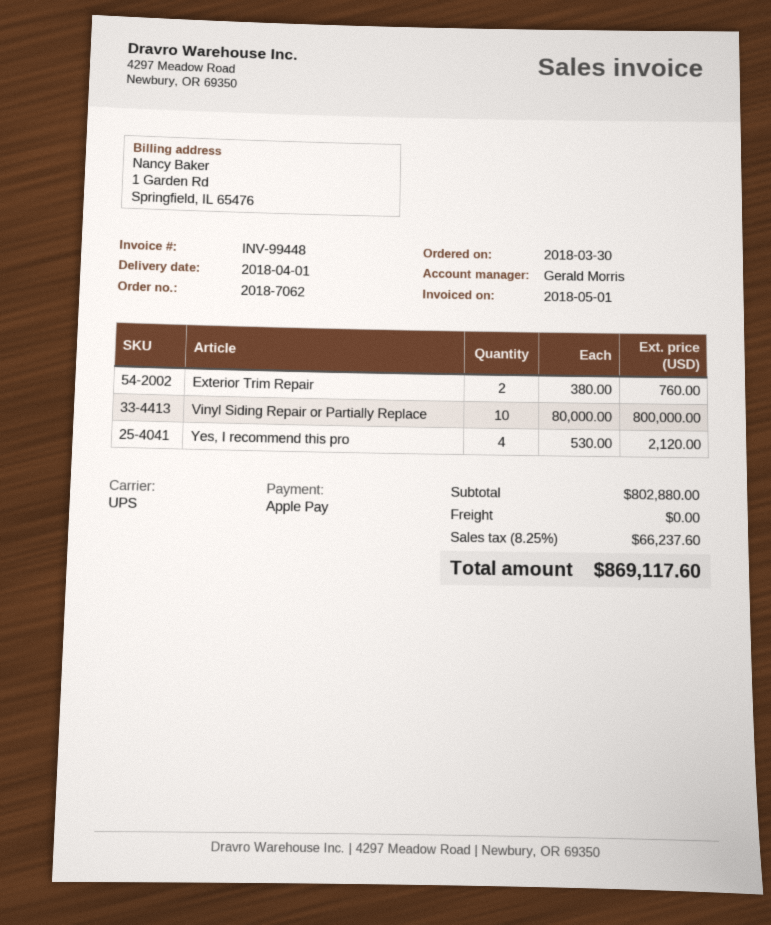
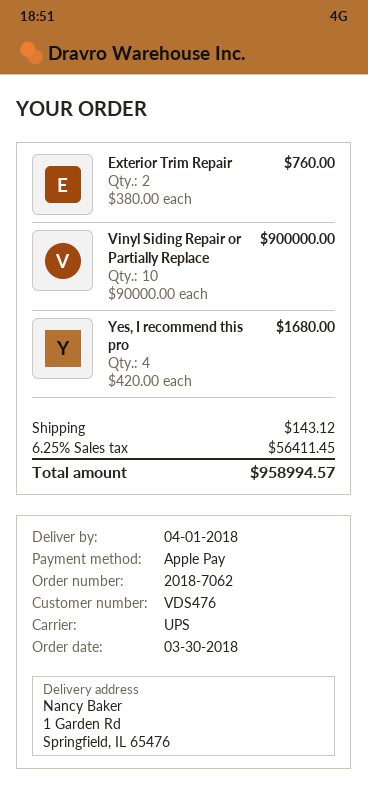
Vinyl Siding Repair or Partially Replace: 10 x 80000.00 = 800000.00 -> 10 x 90000.00 = 900000.00
Yes, I recommend this pro: 4 x 530.00 = 2120.00 -> 4 x 420.00 = 1680.00
shipping: 0.00 -> 143.12
tax: 8.25% = 66237.60 -> 6.25% = 56411.45
total: 869117.60 -> 958994.57

